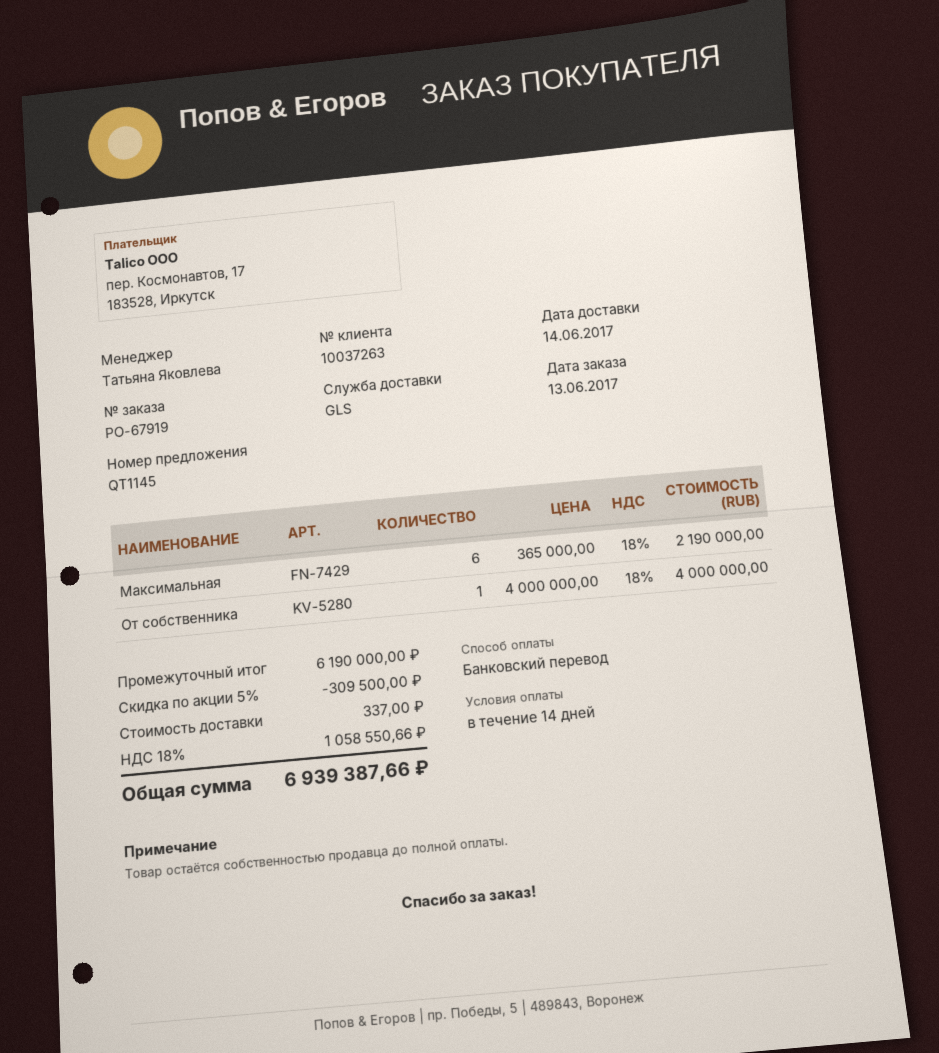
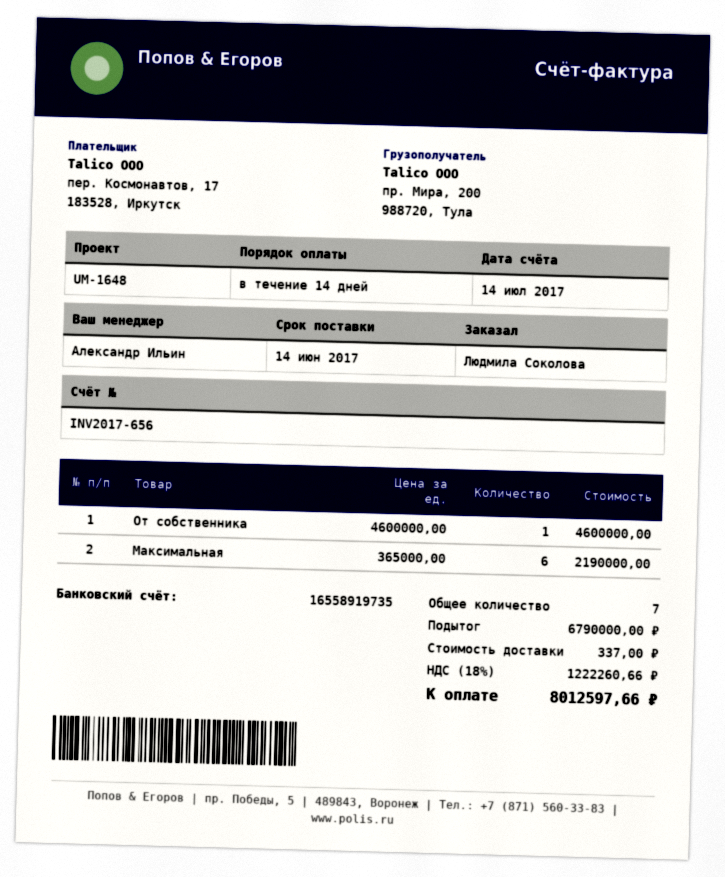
sales rep: Татьяна Яковлева -> Александр Ильин
От собственника: 1 x 4000000.00 = 4000000.00 -> 1 x 4600000.00 = 4600000.00
subtotal: 6190000.00 -> 6790000.00
discount: 5% = 309500.00 -> none
tax: 18% = 1058550.66 -> 18% = 1222260.66
total: 6939387.66 -> 8012597.66

